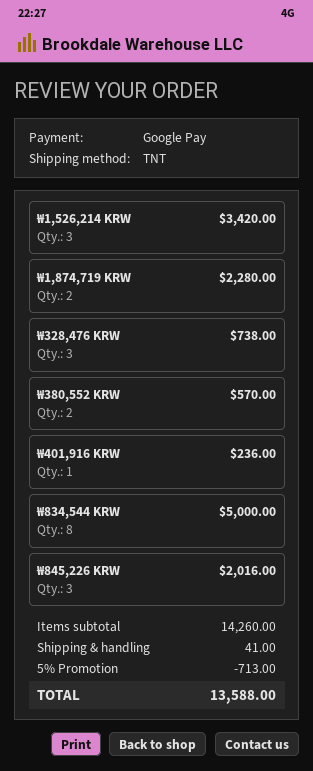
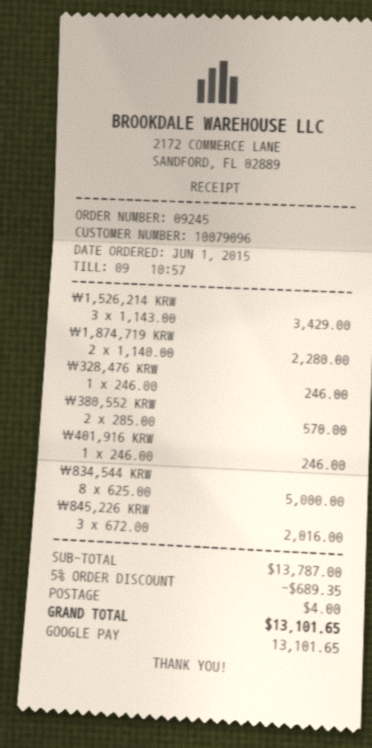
₩1,526,214 KRW: 3 for 3420.00 -> 3 for 3429.00
₩328,476 KRW: 3 for 738.00 -> 1 for 246.00
₩401,916 KRW: 1 for 236.00 -> 1 for 246.00
subtotal: 14260.00 -> 13787.00
discount: 5% = 713.00 -> 5% = 689.35
shipping: 41.00 -> 4.00
total: 13588.00 -> 13101.65

